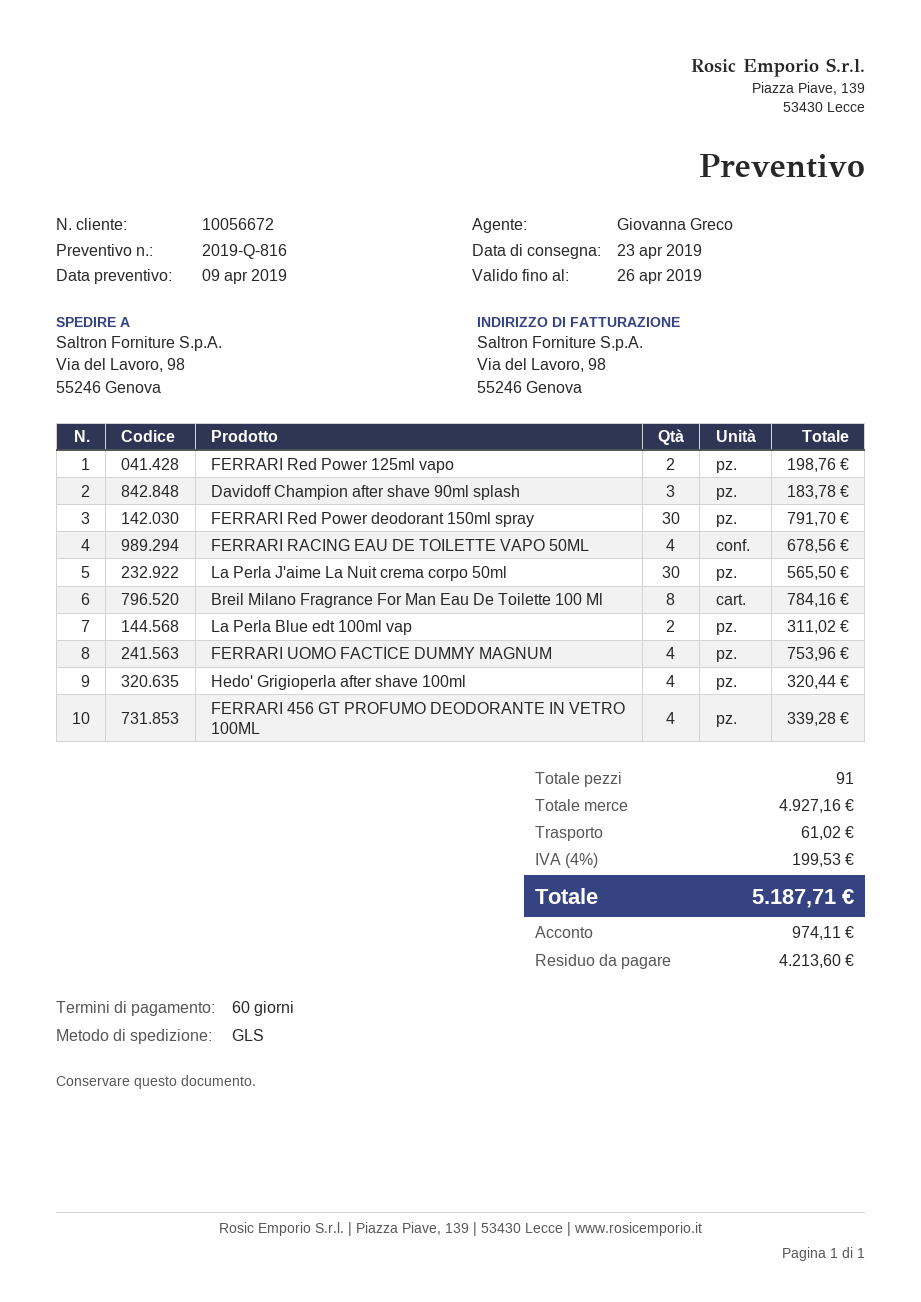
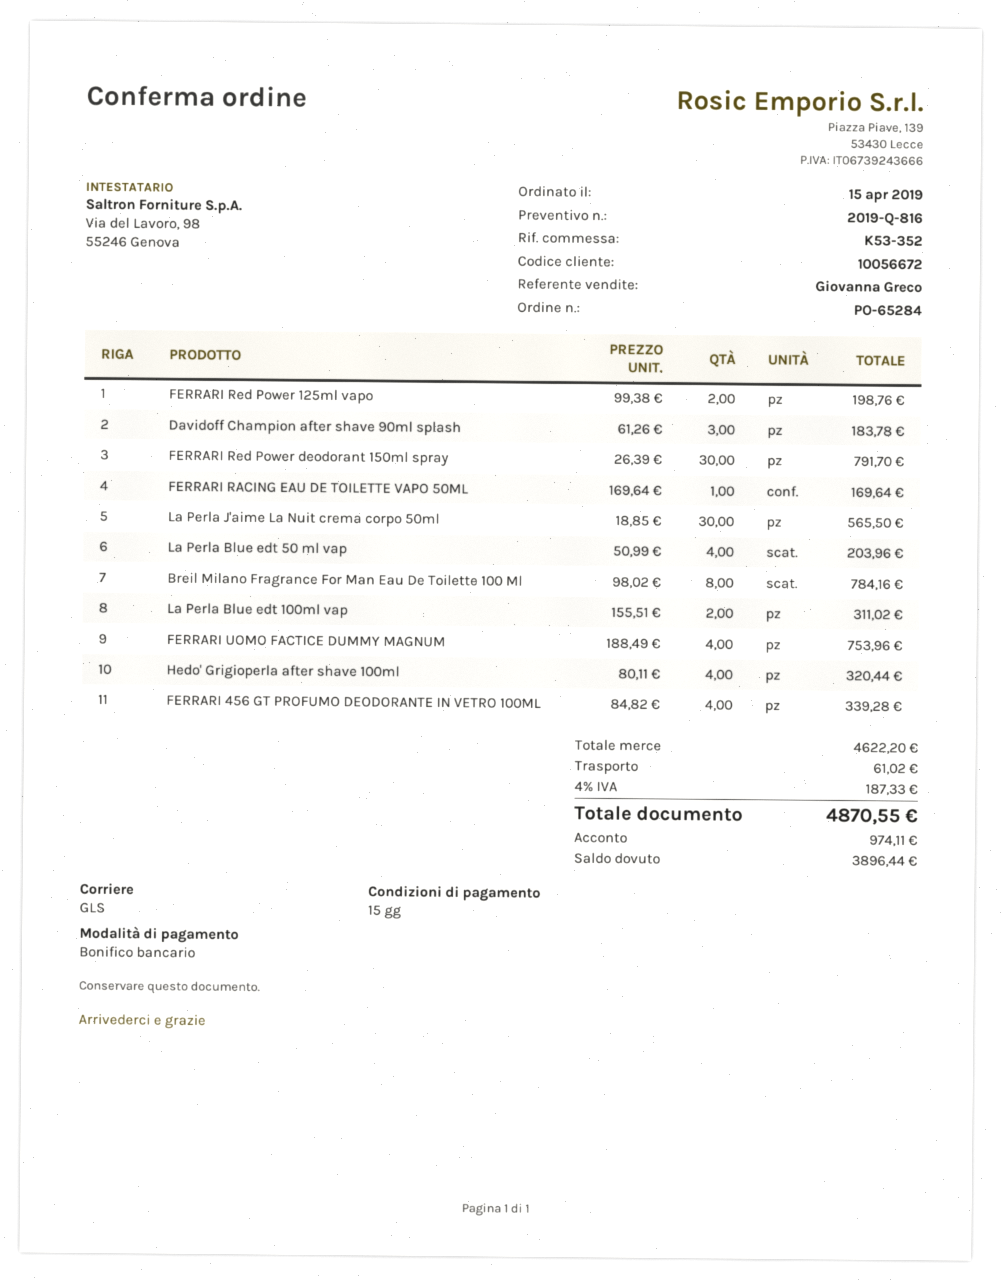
payment terms: 60 days -> 15 days
FERRARI RACING EAU DE TOILETTE VAPO 50ML: 4 for 678.56 -> 1 for 169.64
La Perla Blue edt 50 ml vap: none -> 4 for 203.96
subtotal: 4927.16 -> 4622.20
tax: 4% = 199.53 -> 4% = 187.33
total: 5187.71 -> 4870.55
balance: 4213.60 -> 3896.44

